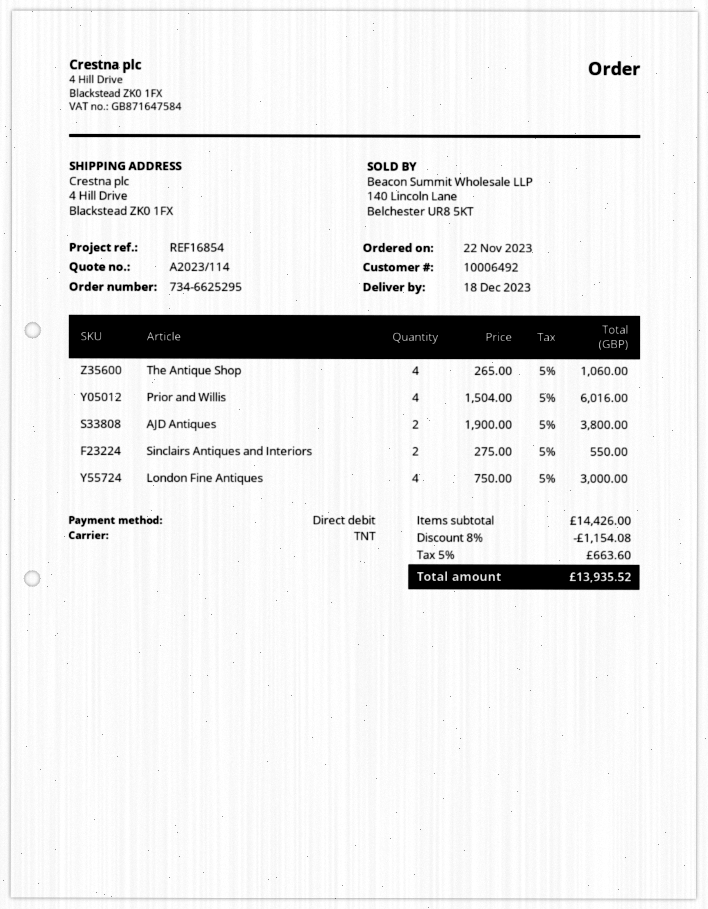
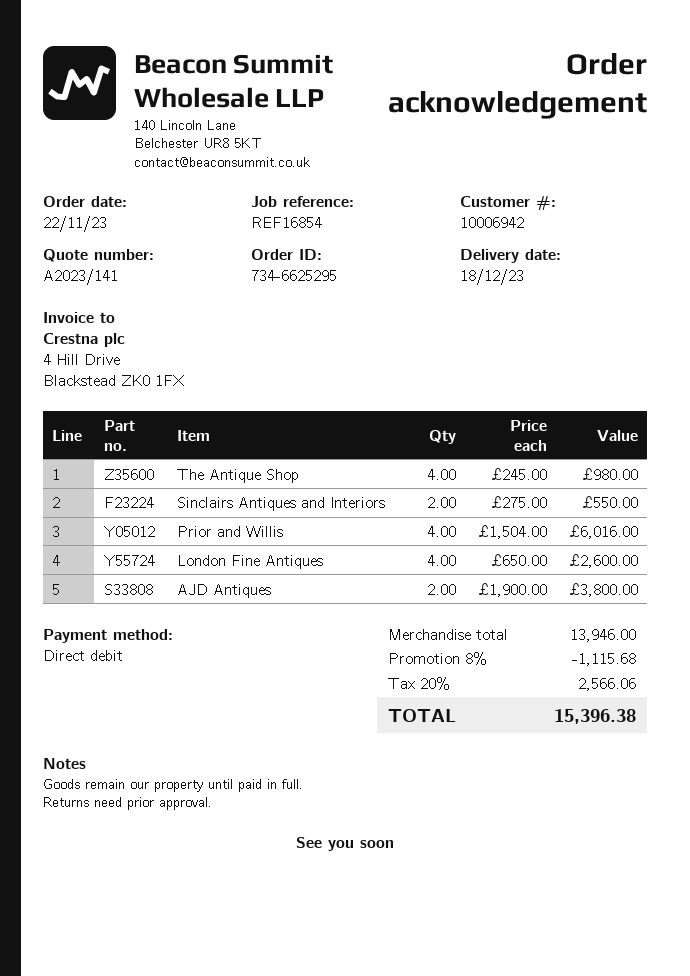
quote number: A2023/114 -> A2023/141
customer number: 10006492 -> 10006942
The Antique Shop: 4 x 265.00 = 1060.00 -> 4 x 245.00 = 980.00
London Fine Antiques: 4 x 750.00 = 3000.00 -> 4 x 650.00 = 2600.00
subtotal: 14426.00 -> 13946.00
discount: 8% = 1154.08 -> 8% = 1115.68
tax: 5% = 663.60 -> 20% = 2566.06
total: 13935.52 -> 15396.38

